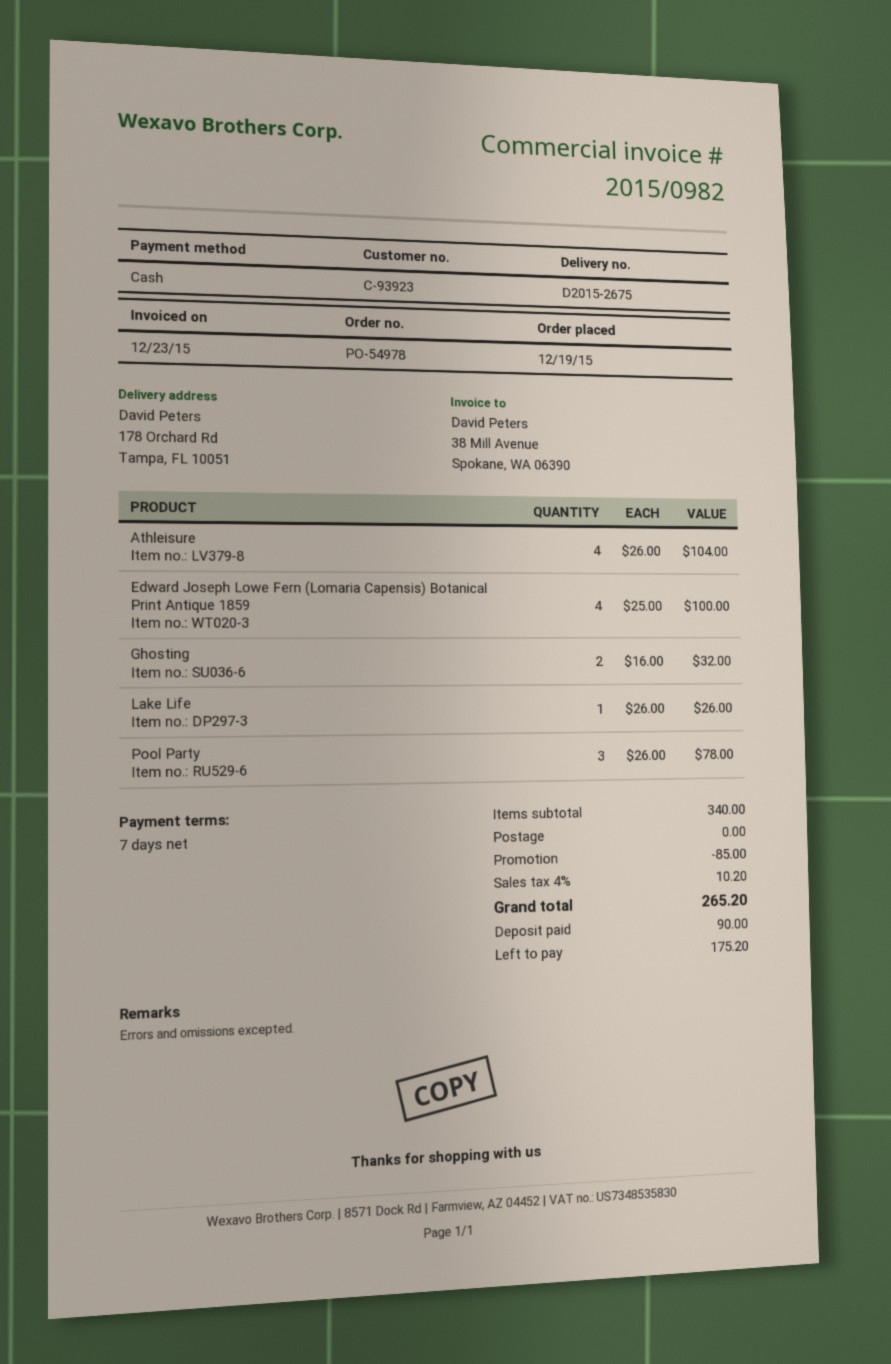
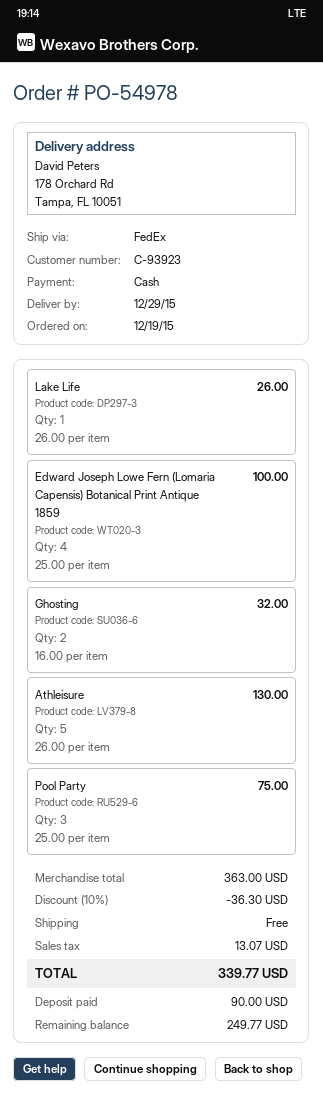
Athleisure: 4 x 26.00 = 104.00 -> 5 x 26.00 = 130.00
Pool Party: 3 x 26.00 = 78.00 -> 3 x 25.00 = 75.00
subtotal: 340.00 -> 363.00
discount: 85.00 -> 36.30
tax: 10.20 -> 13.07
total: 265.20 -> 339.77
balance: 175.20 -> 249.77

